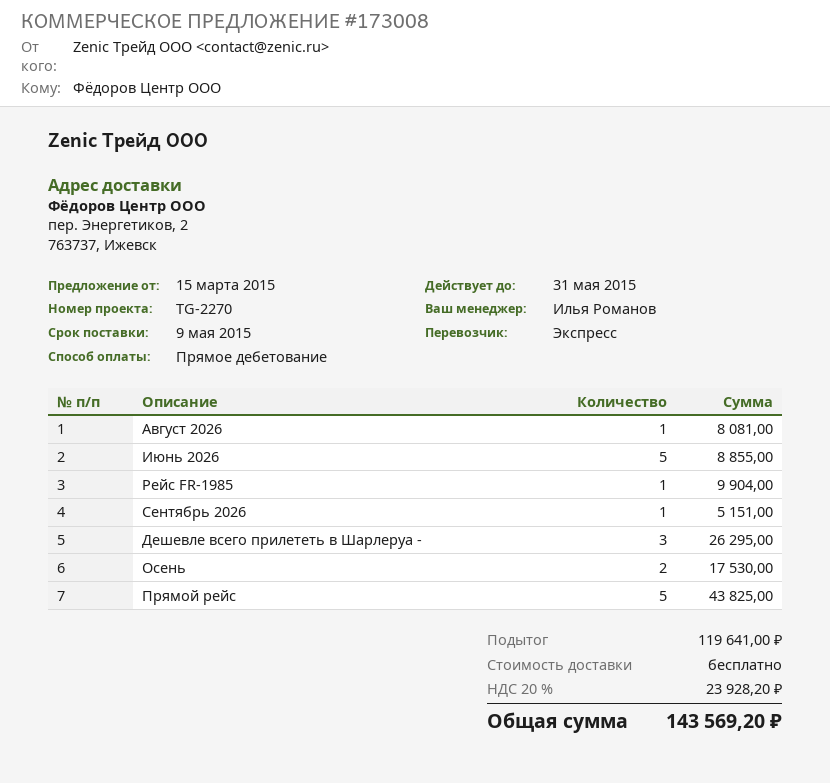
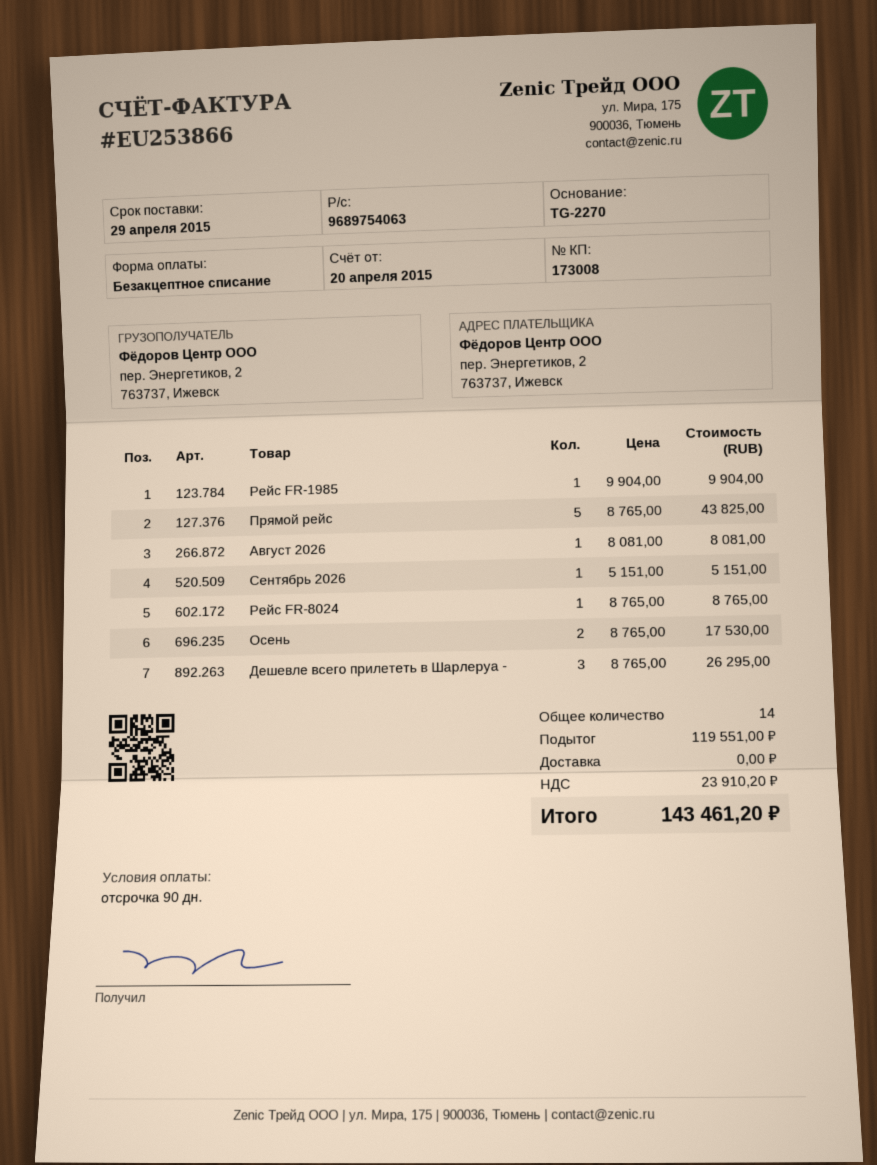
delivery date: 2015-05-09 -> 2015-04-29
Июнь 2026: 5 for 8855.00 -> none
Рейс FR-8024: none -> 1 for 8765.00
subtotal: 119641.00 -> 119551.00
tax: 23928.20 -> 23910.20
total: 143569.20 -> 143461.20

